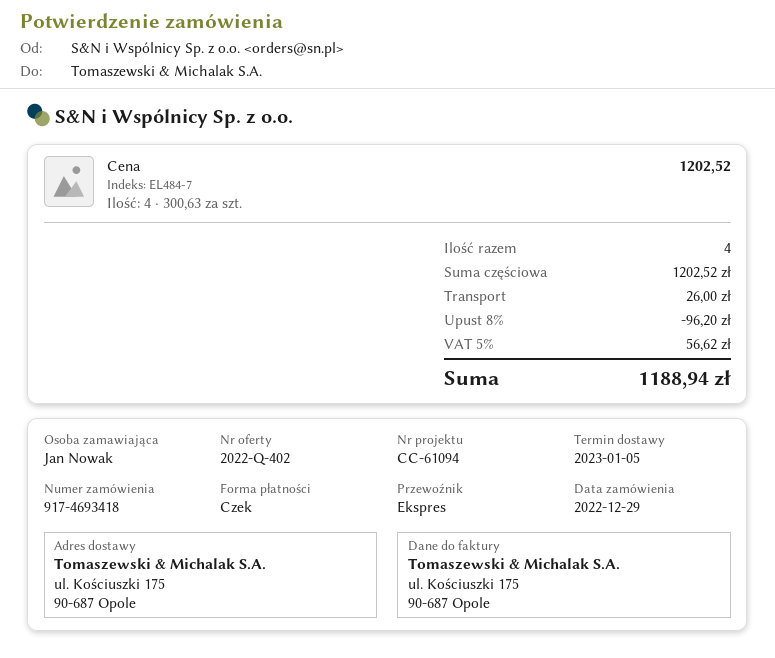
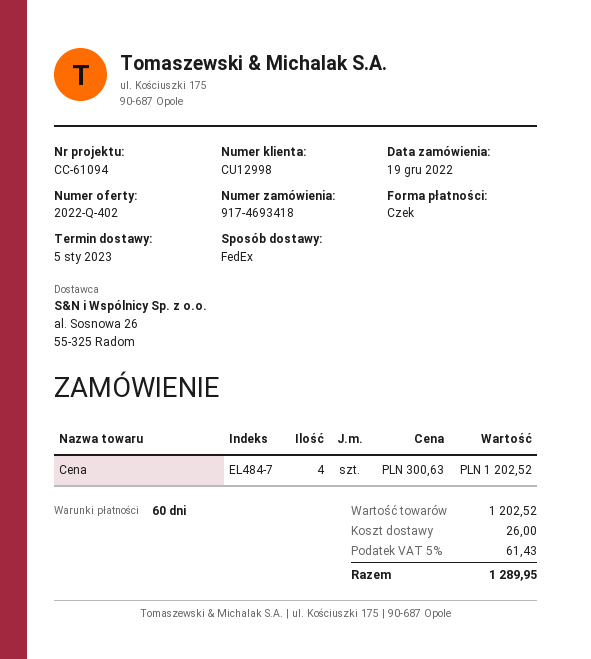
order date: 2022-12-29 -> 2022-12-19
shipping method: express -> FedEx
discount: 8% = 96.20 -> none
tax: 5% = 56.62 -> 5% = 61.43
total: 1188.94 -> 1289.95

